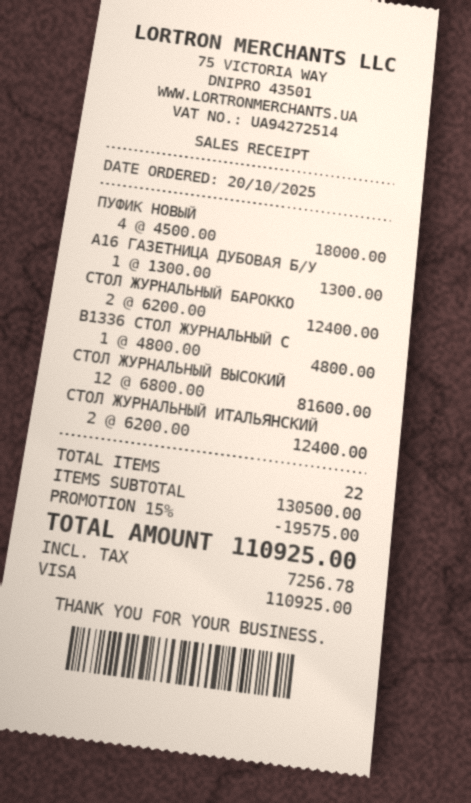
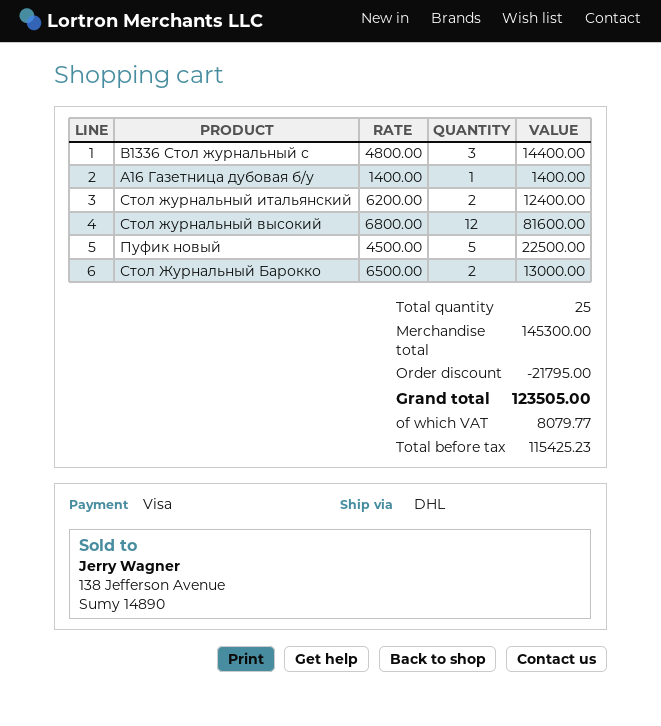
ПУФИК НОВЫЙ: 4 x 4500.00 = 18000.00 -> 5 x 4500.00 = 22500.00
А16 ГАЗЕТНИЦА ДУБОВАЯ Б/У: 1 x 1300.00 = 1300.00 -> 1 x 1400.00 = 1400.00
СТОЛ ЖУРНАЛЬНЫЙ БАРОККО: 2 x 6200.00 = 12400.00 -> 2 x 6500.00 = 13000.00
В1336 СТОЛ ЖУРНАЛЬНЫЙ С: 1 x 4800.00 = 4800.00 -> 3 x 4800.00 = 14400.00
total quantity: 22 -> 25
subtotal: 130500.00 -> 145300.00
discount: 19575.00 -> 21795.00
tax: 7256.78 -> 8079.77
total: 110925.00 -> 123505.00

